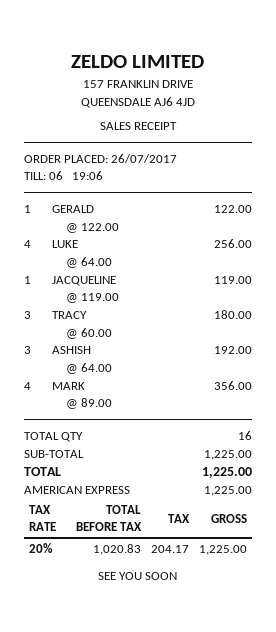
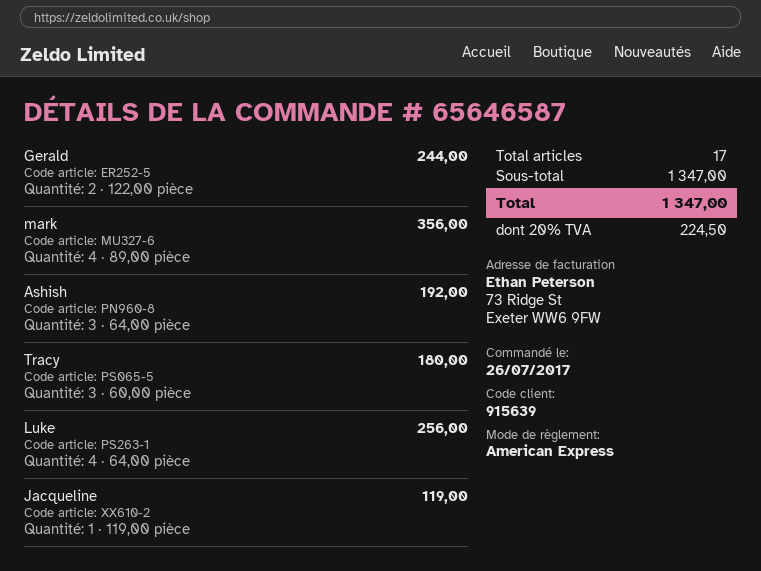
GERALD: 1 x 122.00 = 122.00 -> 2 x 122.00 = 244.00
total quantity: 16 -> 17
subtotal: 1225.00 -> 1347.00
tax: 20% = 204.17 -> 20% = 224.50
total: 1225.00 -> 1347.00

